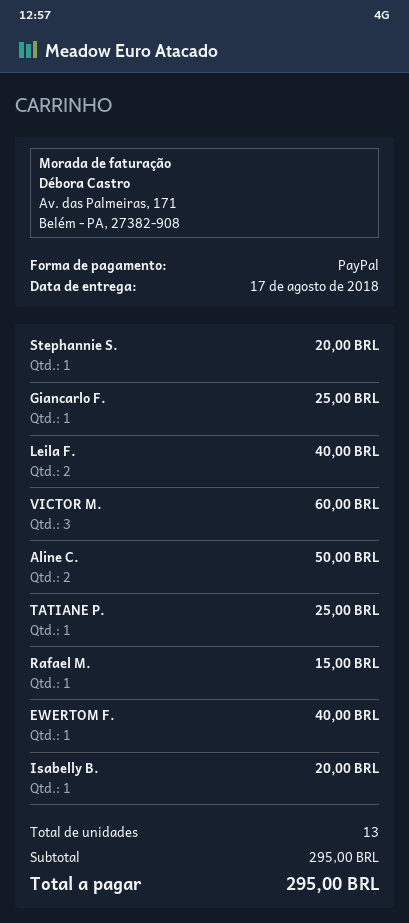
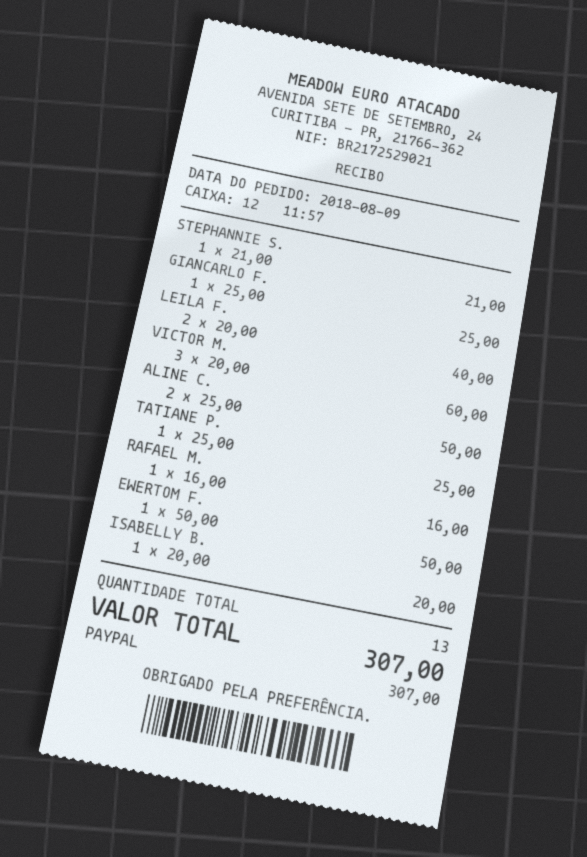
Stephannie S.: 1 for 20.00 -> 1 for 21.00
Rafael M.: 1 for 15.00 -> 1 for 16.00
EWERTOM F.: 1 for 40.00 -> 1 for 50.00
total: 295.00 -> 307.00

